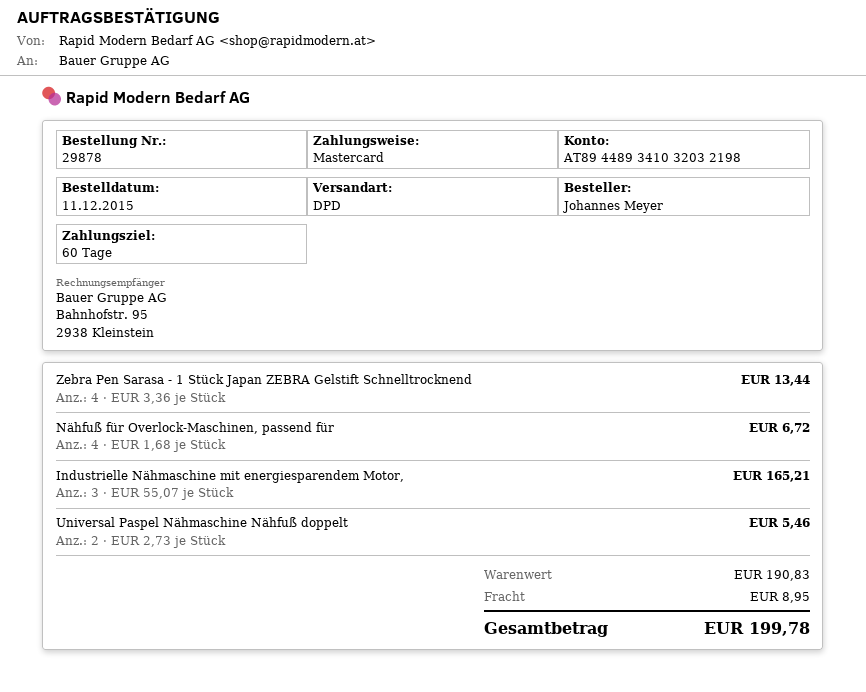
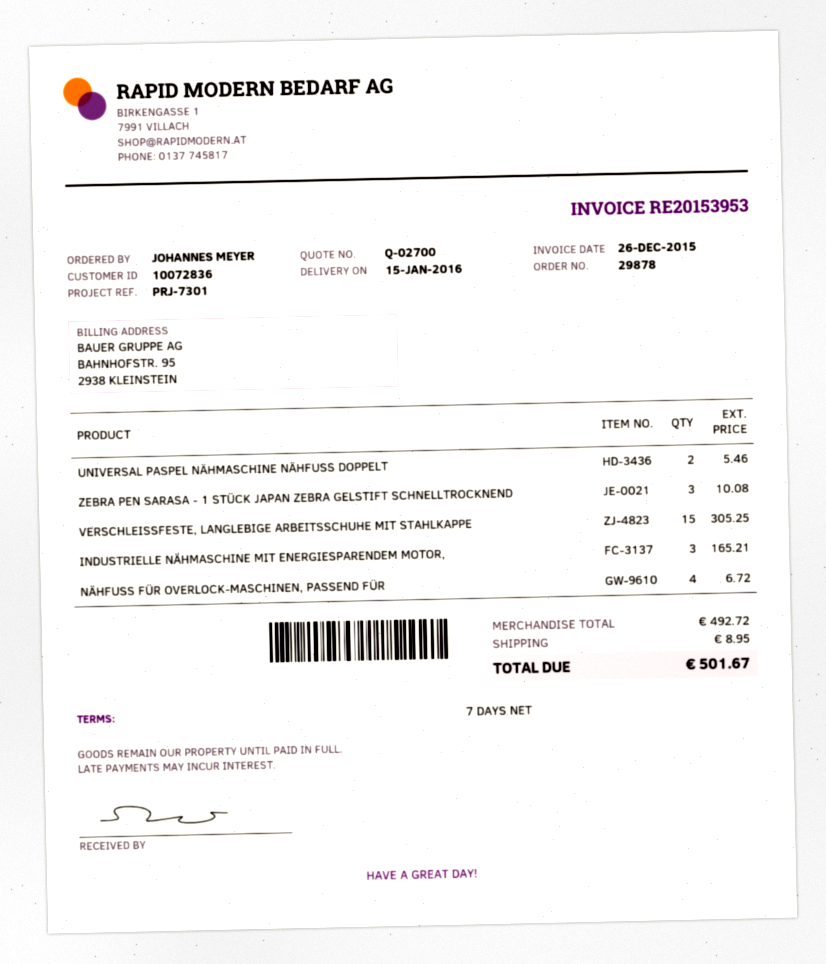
payment terms: 60 days -> 7 days
Zebra Pen Sarasa - 1 Stück Japan ZEBRA Gelstift Schnelltrocknend: 4 for 13.44 -> 3 for 10.08
VERSCHLEISSFESTE, LANGLEBIGE ARBEITSSCHUHE MIT STAHLKAPPE: none -> 15 for 305.25
subtotal: 190.83 -> 492.72
total: 199.78 -> 501.67

